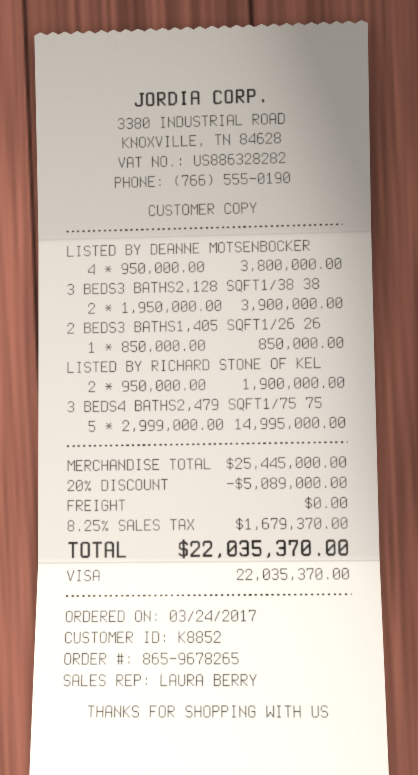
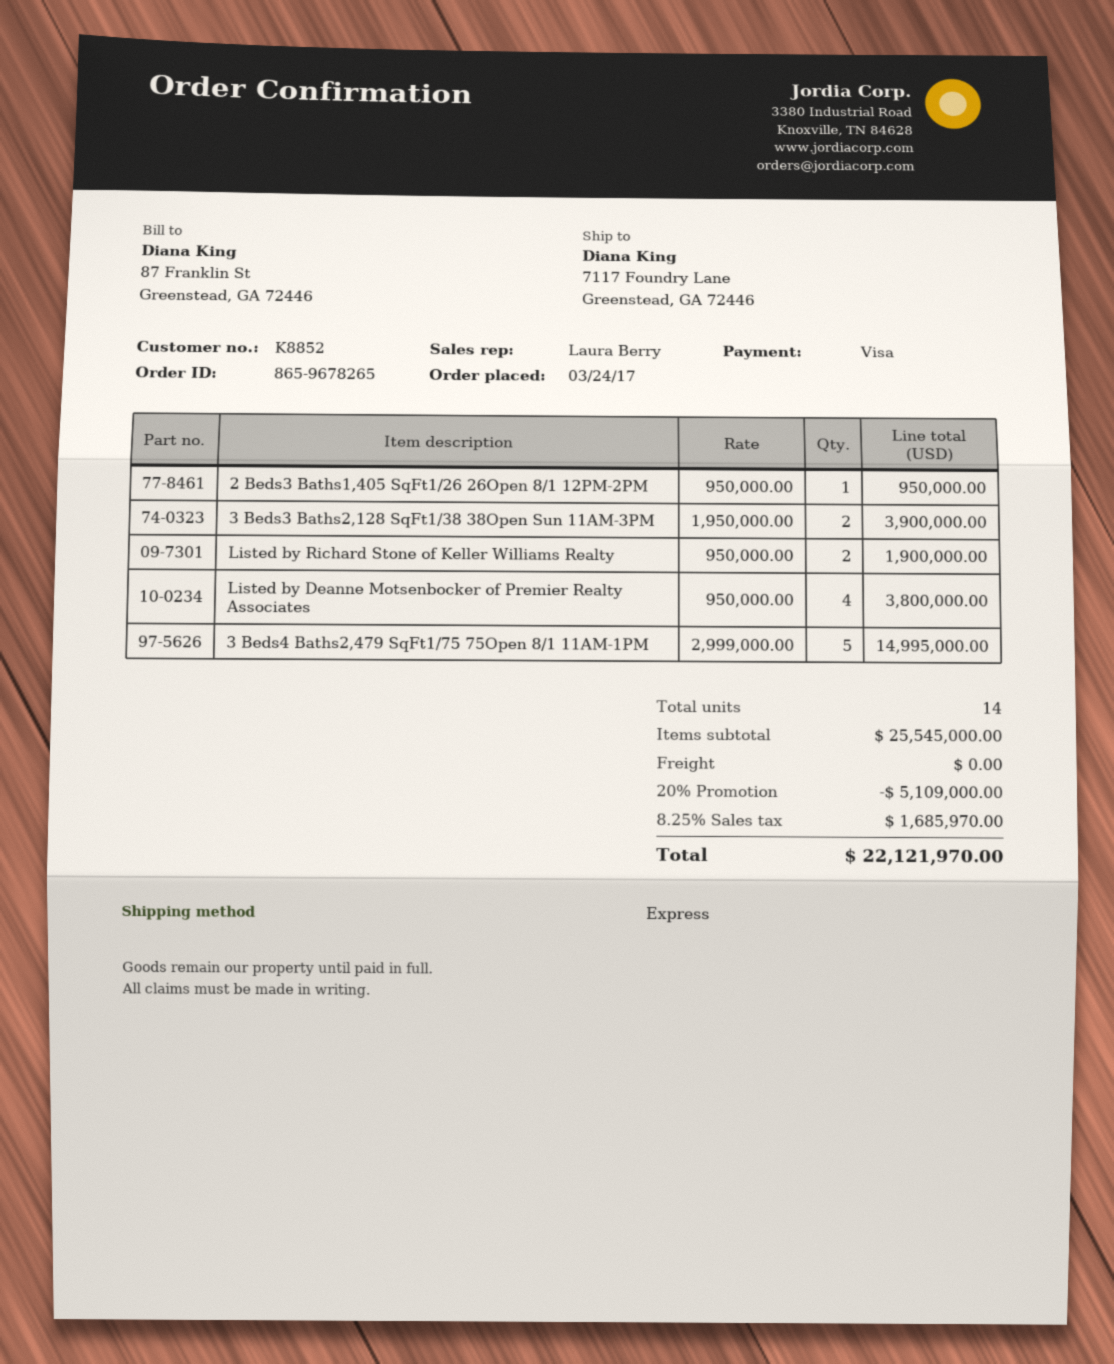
2 BEDS3 BATHS1,405 SQFT1/26 26: 1 x 850000.00 = 850000.00 -> 1 x 950000.00 = 950000.00
subtotal: 25445000.00 -> 25545000.00
discount: 20% = 5089000.00 -> 20% = 5109000.00
tax: 8.25% = 1679370.00 -> 8.25% = 1685970.00
total: 22035370.00 -> 22121970.00

